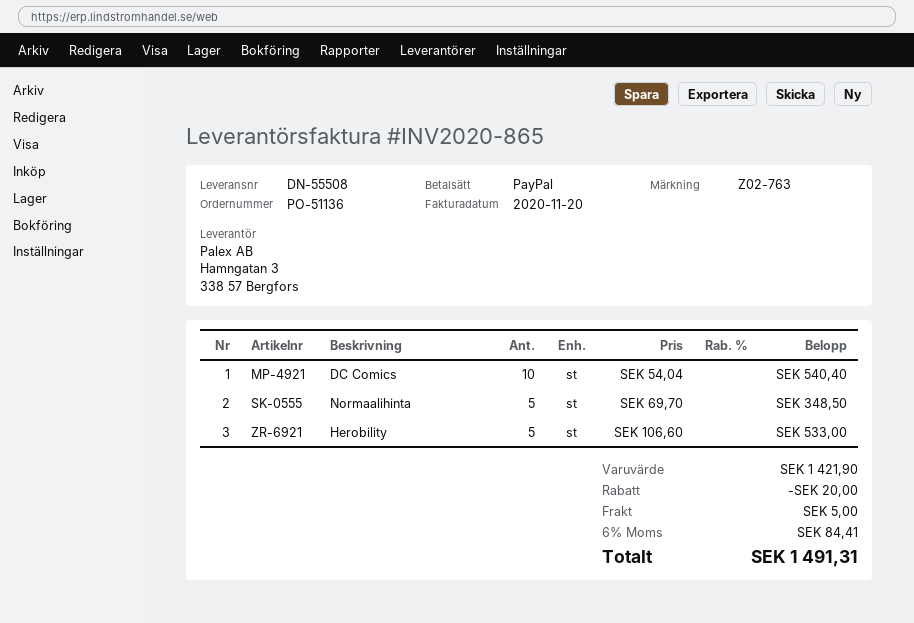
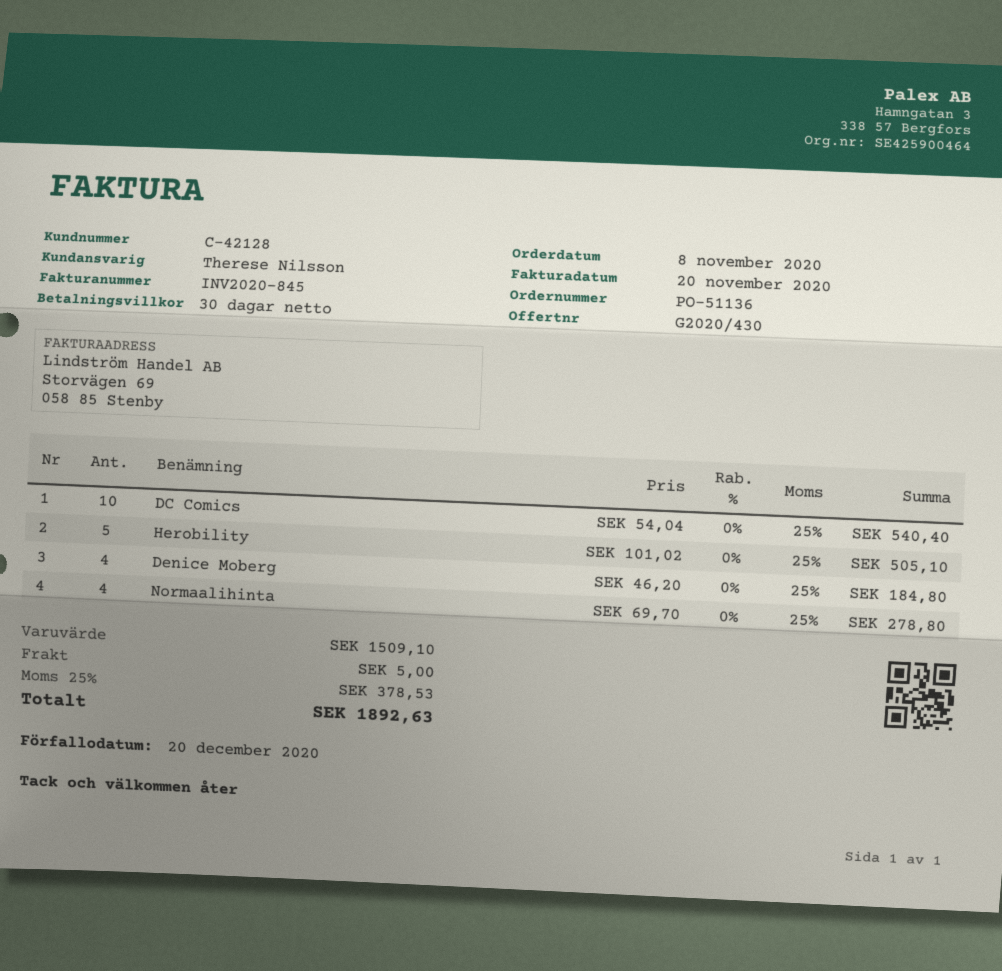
invoice number: INV2020-865 -> INV2020-845
Normaalihinta: 5 x 69.70 = 348.50 -> 4 x 69.70 = 278.80
Herobility: 5 x 106.60 = 533.00 -> 5 x 101.02 = 505.10
Denice Moberg: none -> 4 x 46.20 = 184.80
subtotal: 1421.90 -> 1509.10
discount: 20.00 -> none
tax: 6% = 84.41 -> 25% = 378.53
total: 1491.31 -> 1892.63

